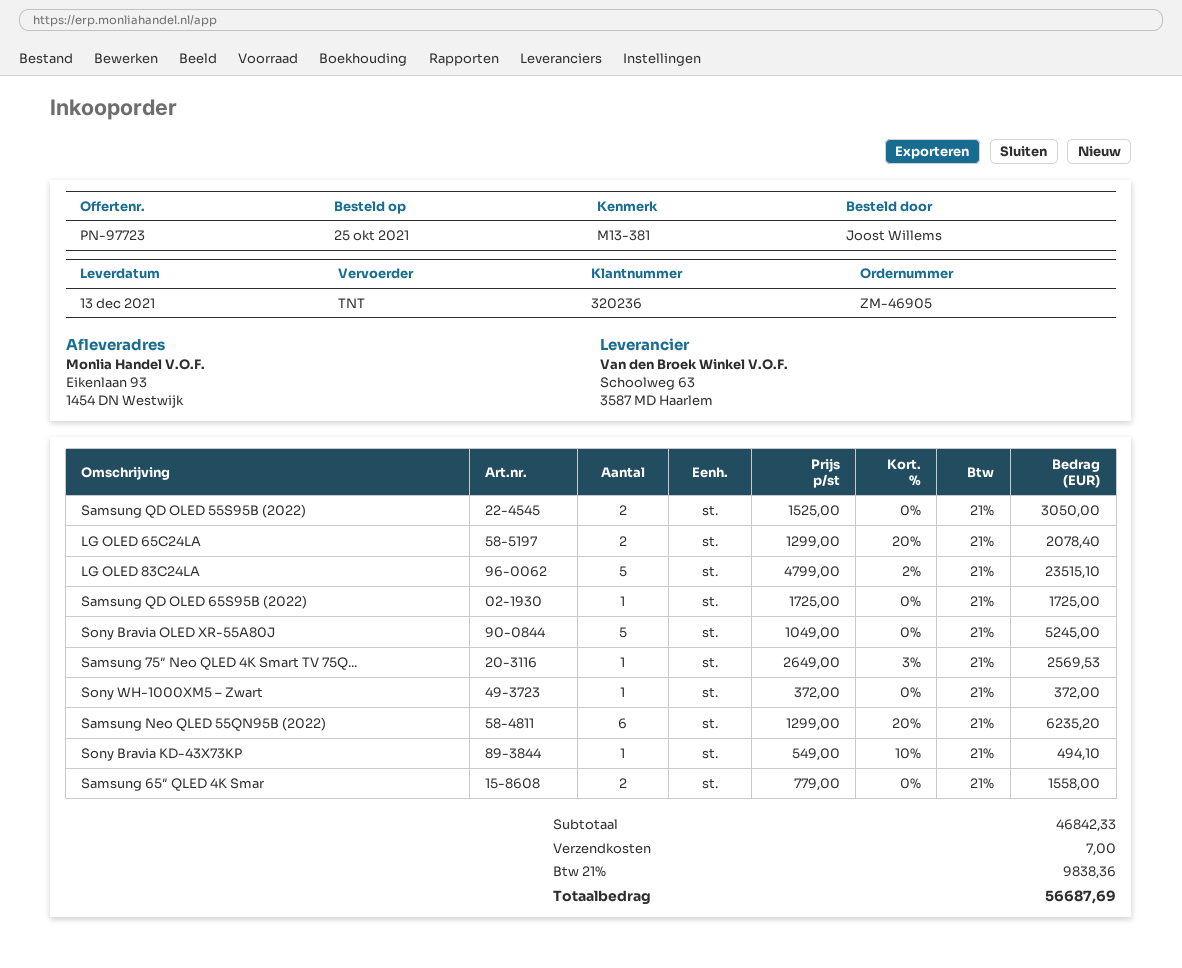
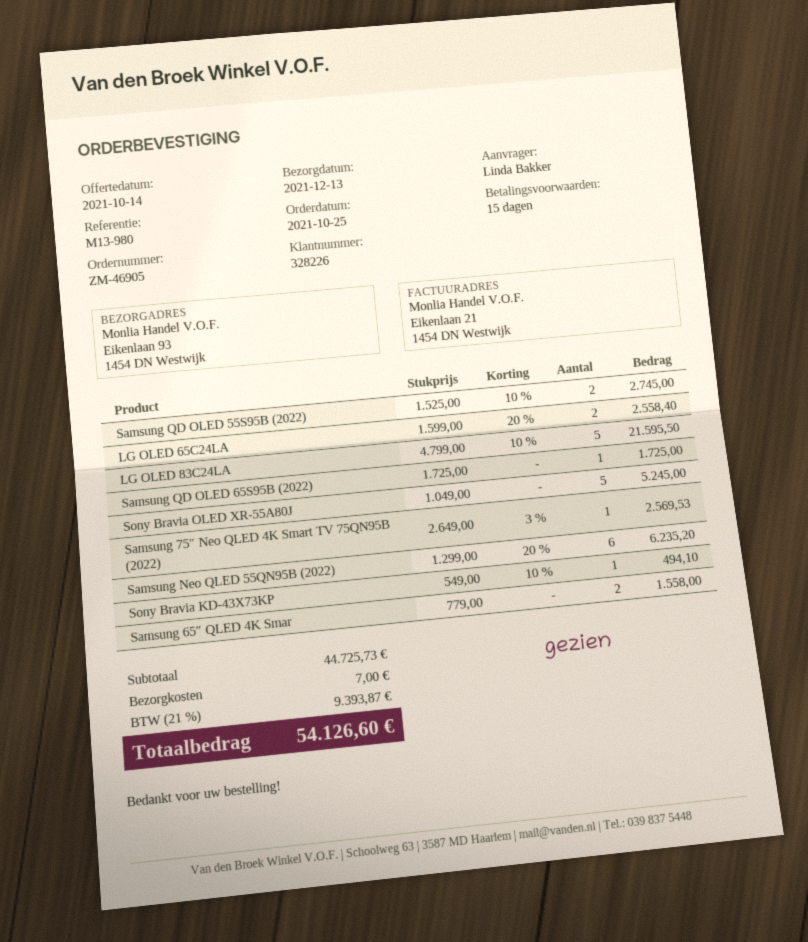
customer number: 320236 -> 328226
reference: M13-381 -> M13-980
ordered by: Joost Willems -> Linda Bakker
Samsung QD OLED 55S95B (2022): 2 x 1525.00 = 3050.00 -> 2 x 1525.00 - 10% = 2745.00
LG OLED 65C24LA: 2 x 1299.00 - 20% = 2078.40 -> 2 x 1599.00 - 20% = 2558.40
LG OLED 83C24LA: 5 x 4799.00 - 2% = 23515.10 -> 5 x 4799.00 - 10% = 21595.50
Sony WH-1000XM5 – Zwart: 1 x 372.00 = 372.00 -> none
subtotal: 46842.33 -> 44725.73
tax: 21% = 9838.36 -> 21% = 9393.87
total: 56687.69 -> 54126.60

